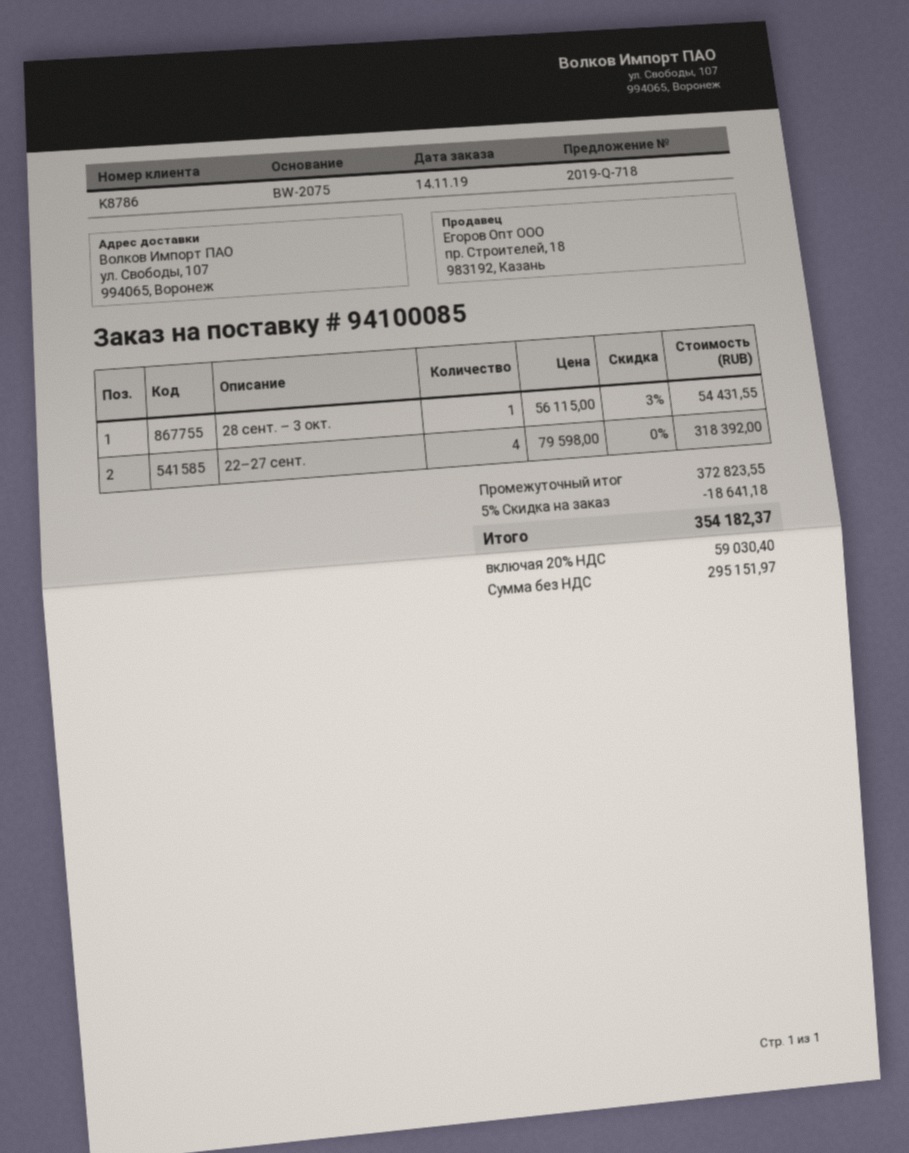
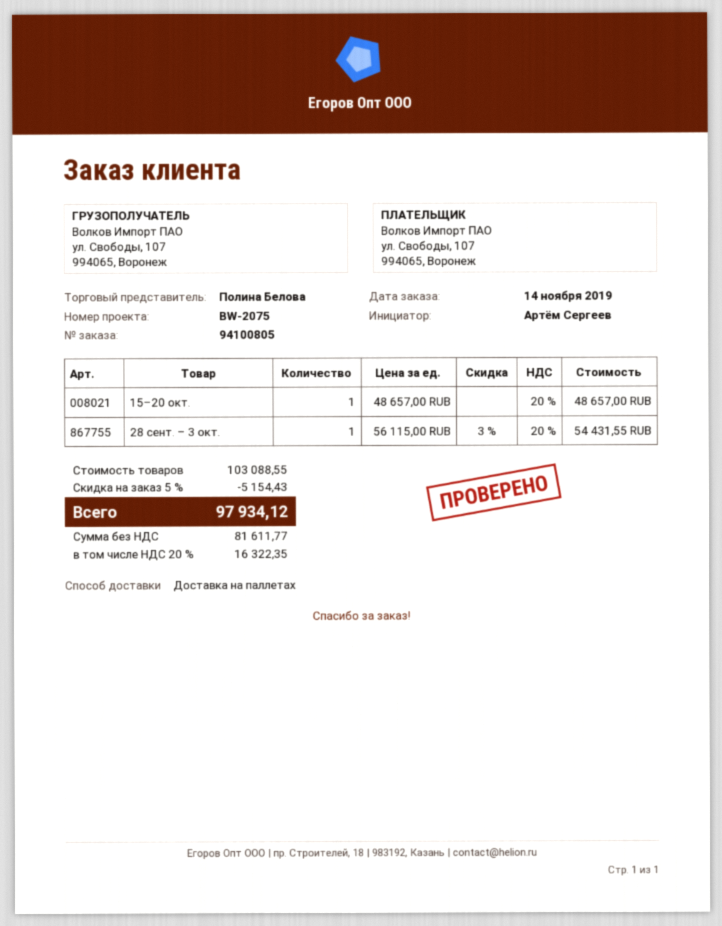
order number: 94100085 -> 94100805
22–27 сент.: 4 x 79598.00 = 318392.00 -> none
15–20 окт.: none -> 1 x 48657.00 = 48657.00
subtotal: 372823.55 -> 103088.55
discount: 5% = 18641.18 -> 5% = 5154.43
net: 295151.97 -> 81611.77
tax: 20% = 59030.40 -> 20% = 16322.35
total: 354182.37 -> 97934.12

